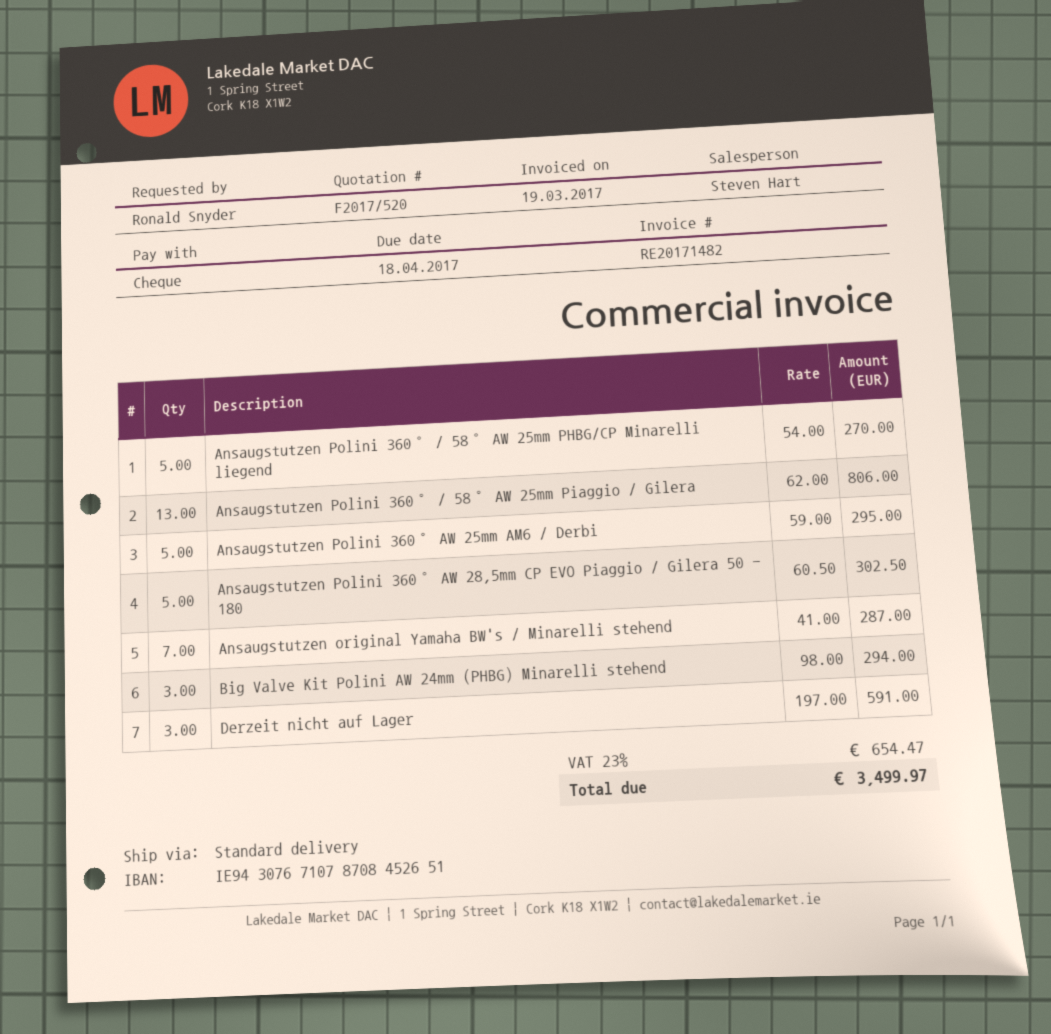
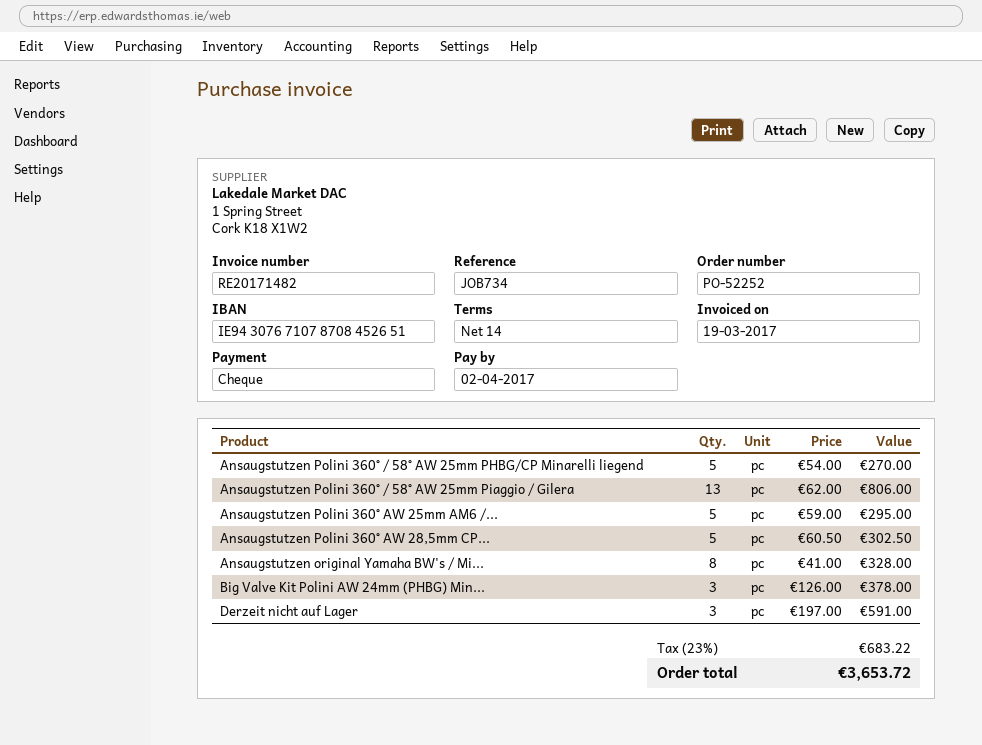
due date: 2017-04-18 -> 2017-04-02
Ansaugstutzen original Yamaha BW's / Minarelli stehend: 7 x 41.00 = 287.00 -> 8 x 41.00 = 328.00
Big Valve Kit Polini AW 24mm (PHBG) Minarelli stehend: 3 x 98.00 = 294.00 -> 3 x 126.00 = 378.00
tax: 23% = 654.47 -> 23% = 683.22
total: 3499.97 -> 3653.72

